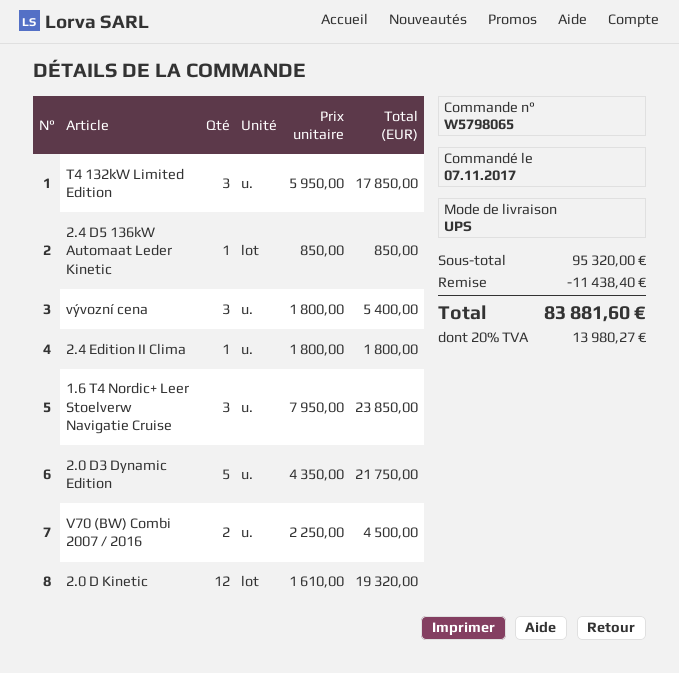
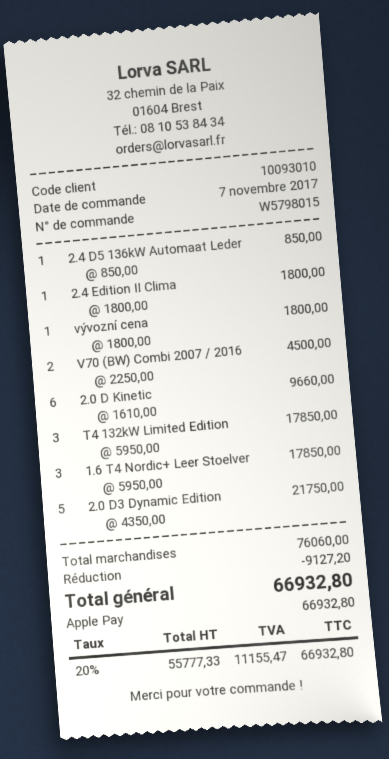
order number: W5798065 -> W5798015
vývozní cena: 3 x 1800.00 = 5400.00 -> 1 x 1800.00 = 1800.00
1.6 T4 Nordic+ Leer Stoelverw Navigatie Cruise: 3 x 7950.00 = 23850.00 -> 3 x 5950.00 = 17850.00
2.0 D Kinetic: 12 x 1610.00 = 19320.00 -> 6 x 1610.00 = 9660.00
subtotal: 95320.00 -> 76060.00
discount: 11438.40 -> 9127.20
tax: 20% = 13980.27 -> 20% = 11155.47
total: 83881.60 -> 66932.80

